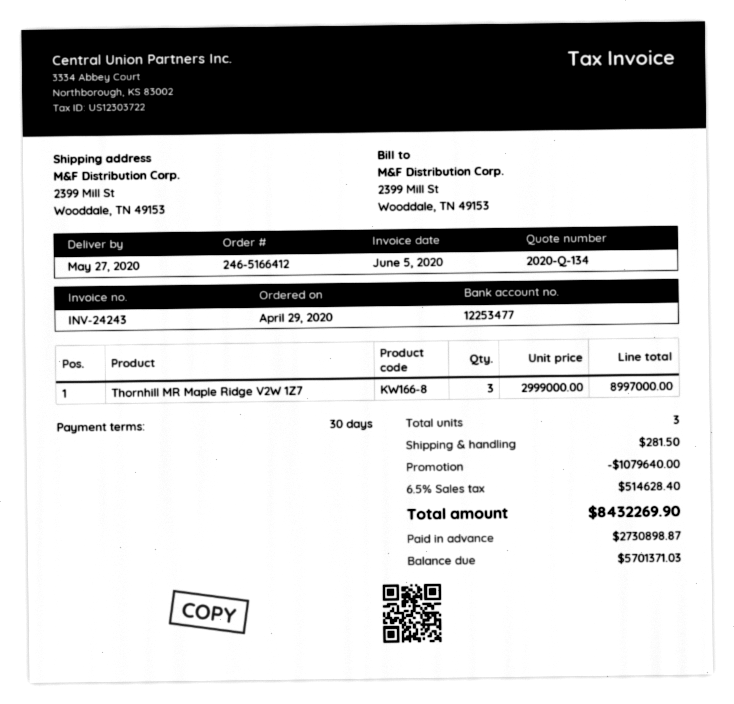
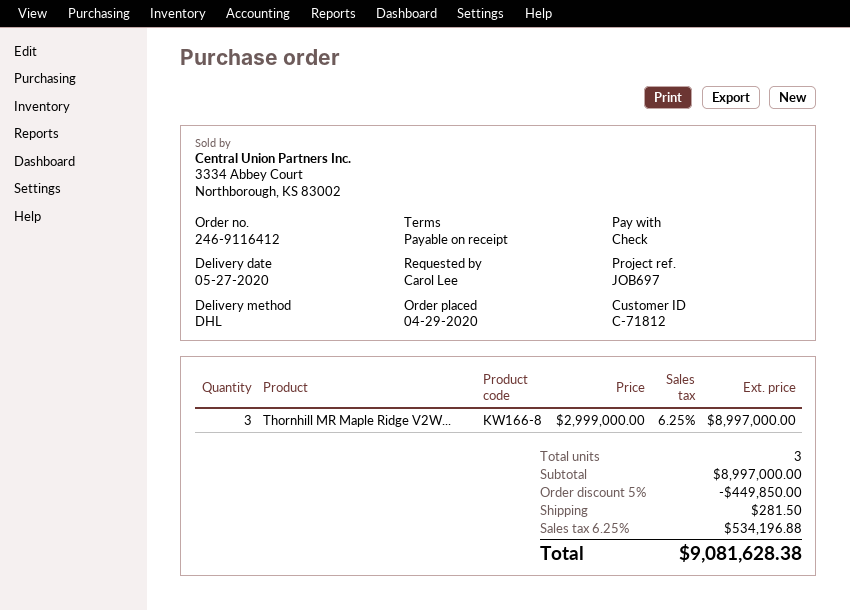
order number: 246-5166412 -> 246-9116412
payment terms: 30 days -> on receipt
discount: 1079640.00 -> 449850.00
tax: 6.5% = 514628.40 -> 6.25% = 534196.88
total: 8432269.90 -> 9081628.38

